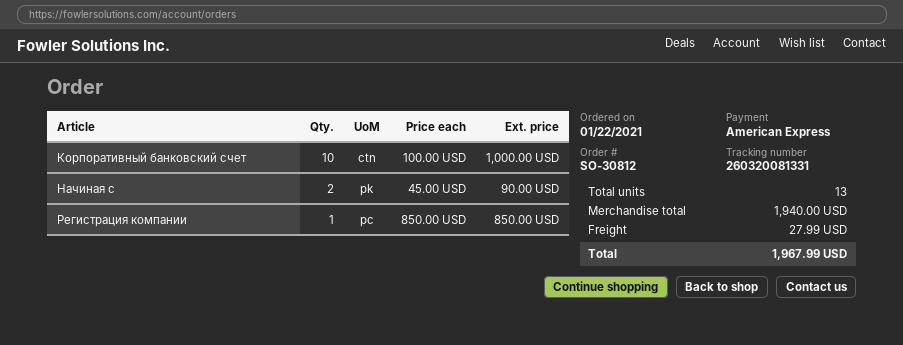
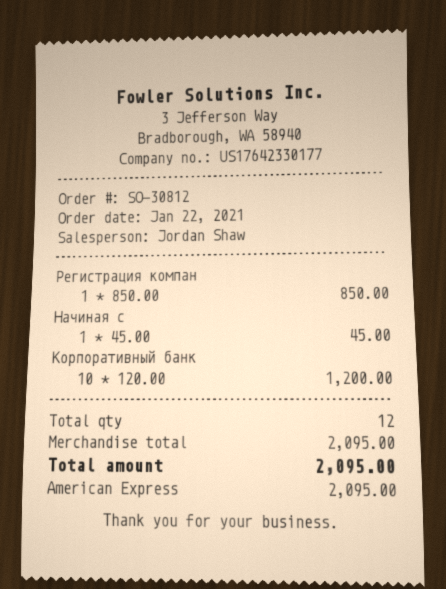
Корпоративный банковский счет: 10 x 100.00 = 1000.00 -> 10 x 120.00 = 1200.00
Начиная с: 2 x 45.00 = 90.00 -> 1 x 45.00 = 45.00
total quantity: 13 -> 12
subtotal: 1940.00 -> 2095.00
shipping: 27.99 -> none
total: 1967.99 -> 2095.00

